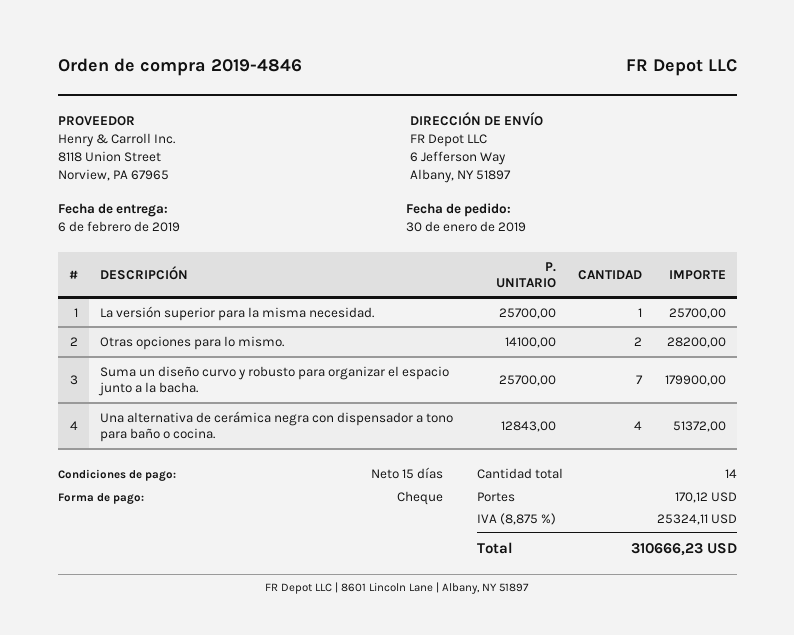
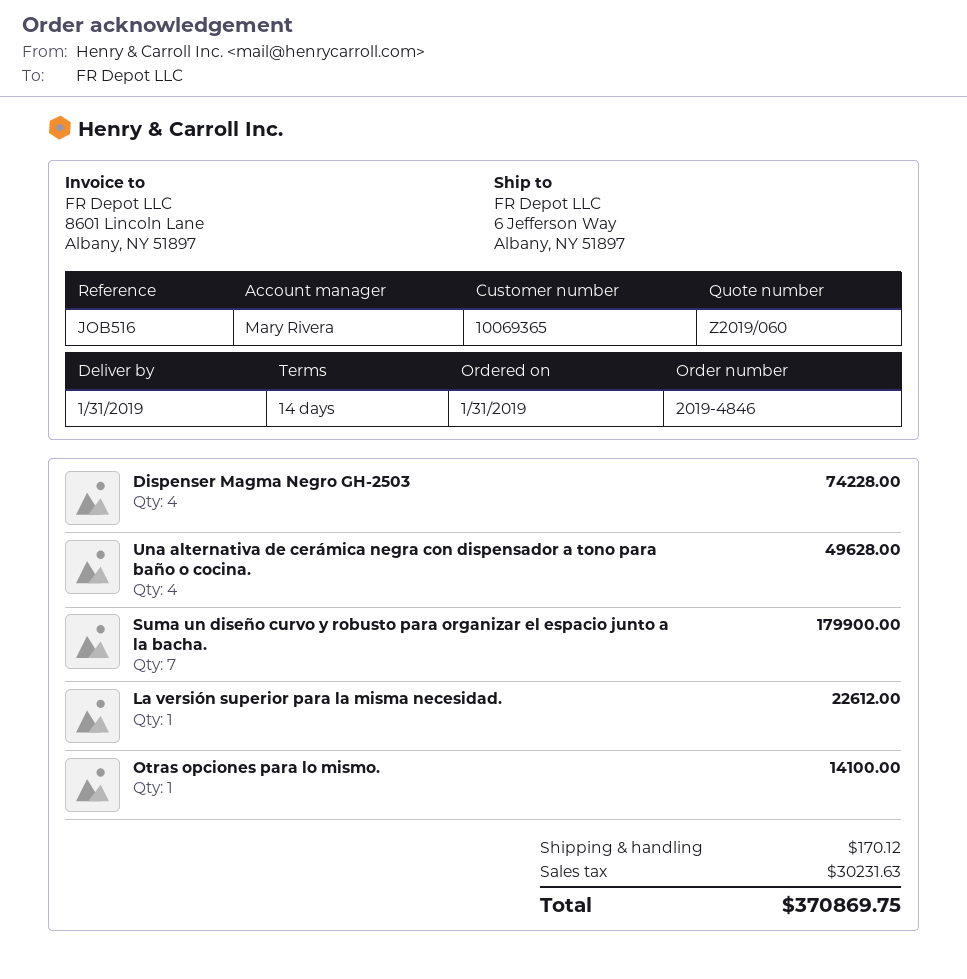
order date: 2019-01-30 -> 2019-01-31
delivery date: 2019-02-06 -> 2019-01-31
payment terms: 15 days -> 14 days
La versión superior para la misma necesidad.: 1 for 25700.00 -> 1 for 22612.00
Otras opciones para lo mismo.: 2 for 28200.00 -> 1 for 14100.00
Una alternativa de cerámica negra con dispensador a tono para baño o cocina.: 4 for 51372.00 -> 4 for 49628.00
Dispenser Magma Negro GH-2503: none -> 4 for 74228.00
tax: 25324.11 -> 30231.63
total: 310666.23 -> 370869.75

